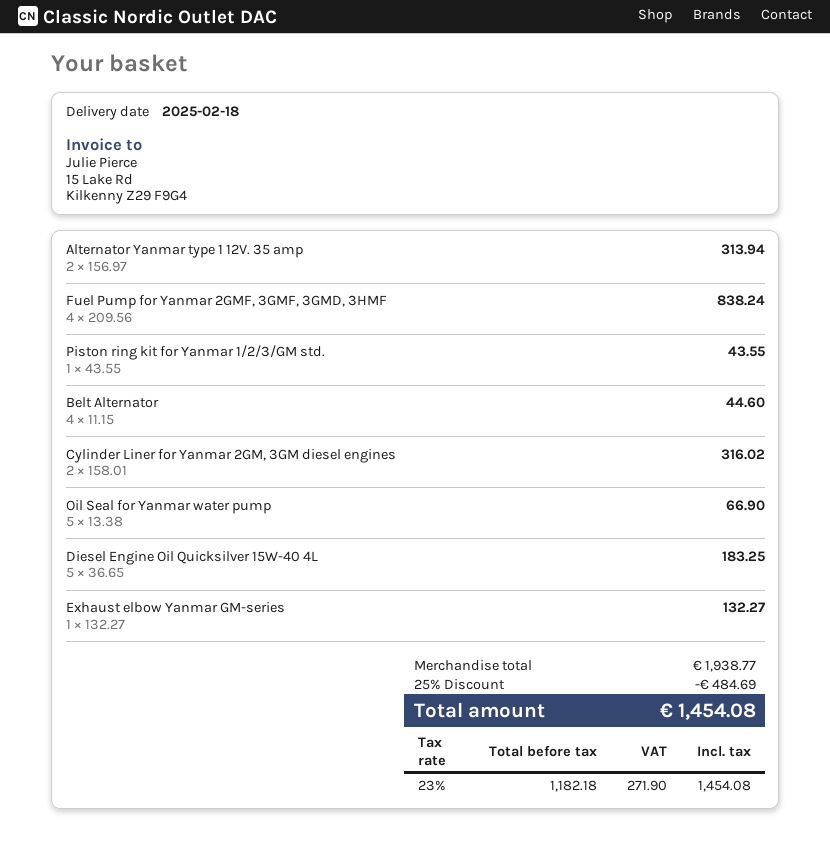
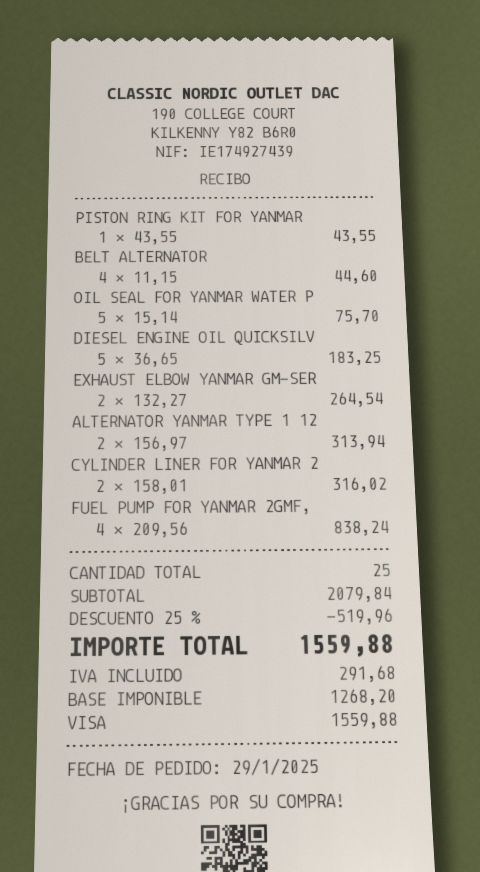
Oil Seal for Yanmar water pump: 5 x 13.38 = 66.90 -> 5 x 15.14 = 75.70
Exhaust elbow Yanmar GM-series: 1 x 132.27 = 132.27 -> 2 x 132.27 = 264.54
subtotal: 1938.77 -> 2079.84
discount: 25% = 484.69 -> 25% = 519.96
net: 1182.18 -> 1268.20
tax: 271.90 -> 291.68
total: 1454.08 -> 1559.88

